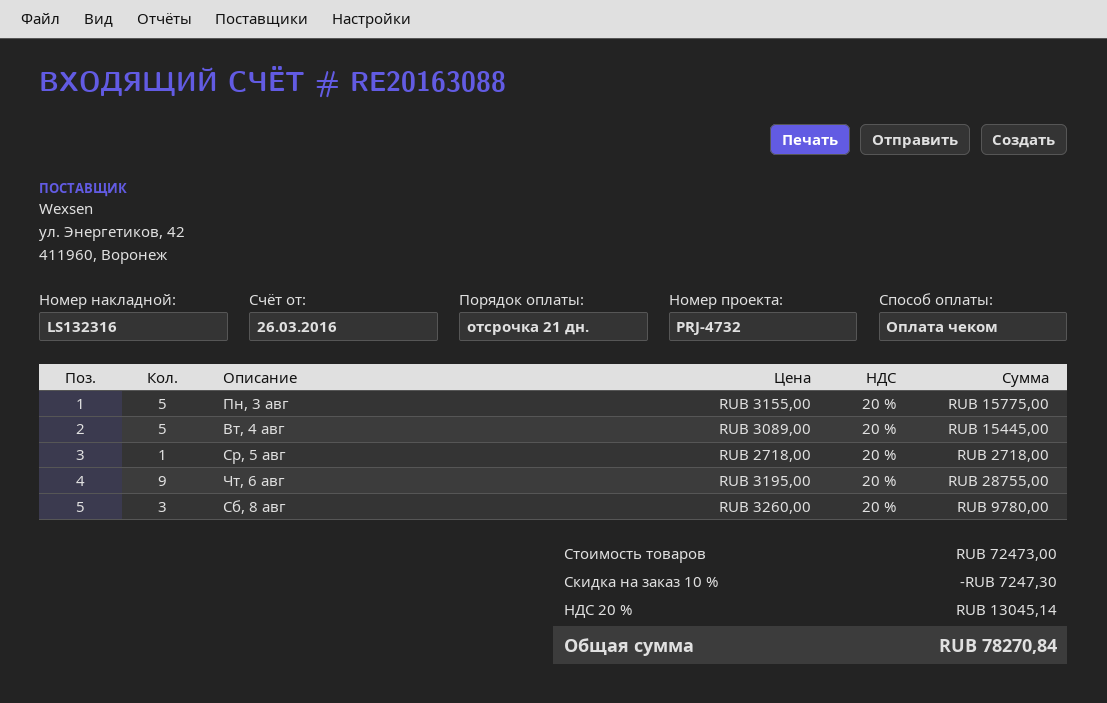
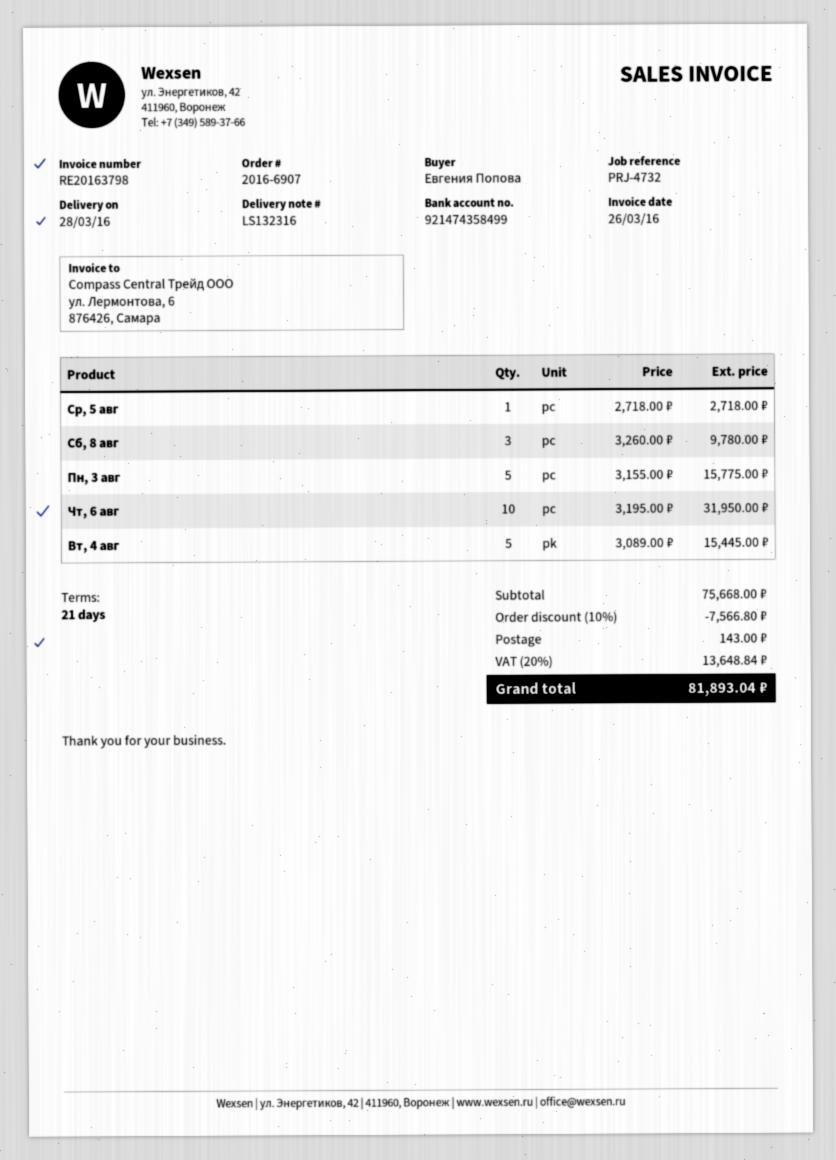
invoice number: RE20163088 -> RE20163798
Чт, 6 авг: 9 x 3195.00 = 28755.00 -> 10 x 3195.00 = 31950.00
subtotal: 72473.00 -> 75668.00
discount: 10% = 7247.30 -> 10% = 7566.80
shipping: none -> 143.00
tax: 20% = 13045.14 -> 20% = 13648.84
total: 78270.84 -> 81893.04

